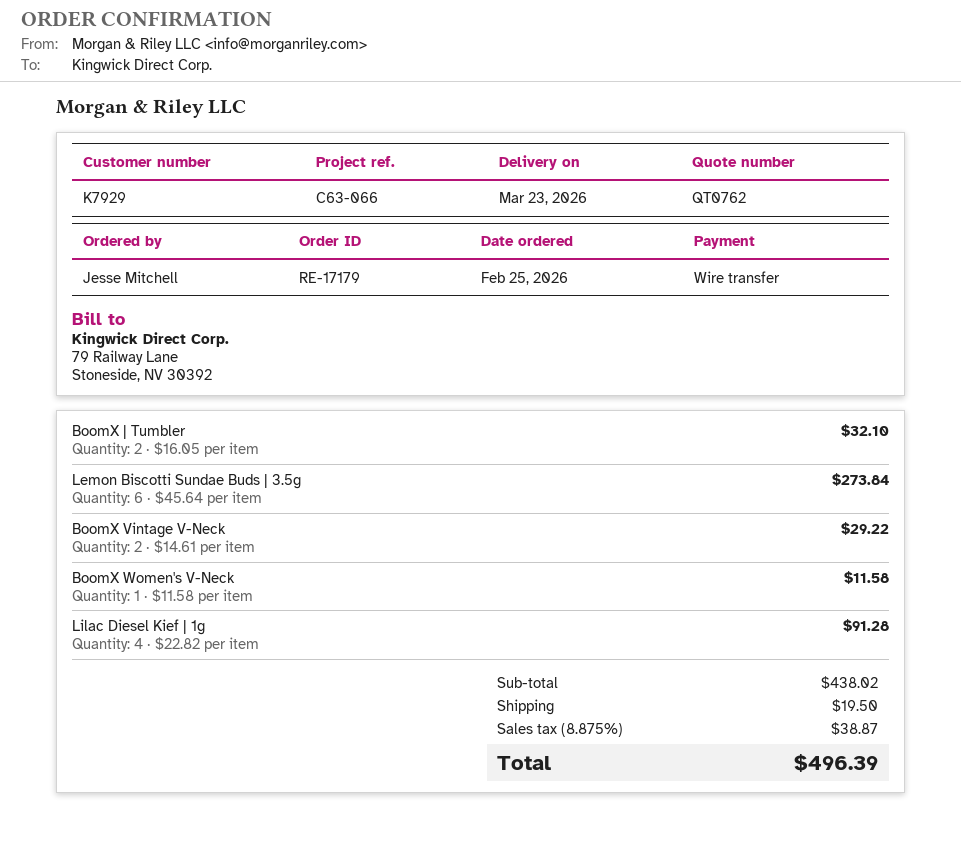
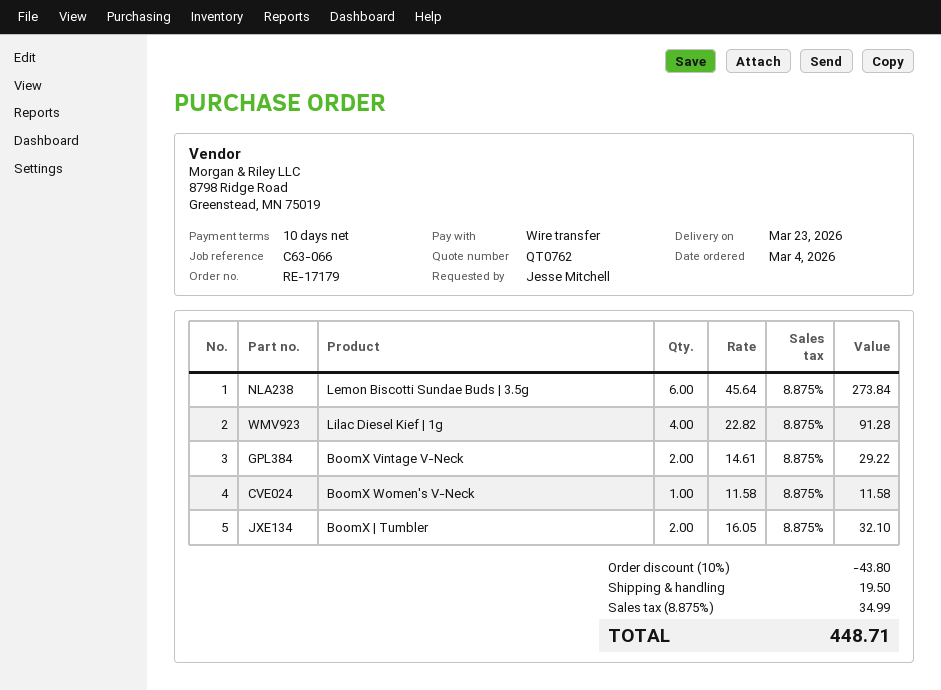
order date: 2026-02-25 -> 2026-03-04
discount: none -> 10% = 43.80
tax: 8.875% = 38.87 -> 8.875% = 34.99
total: 496.39 -> 448.71

